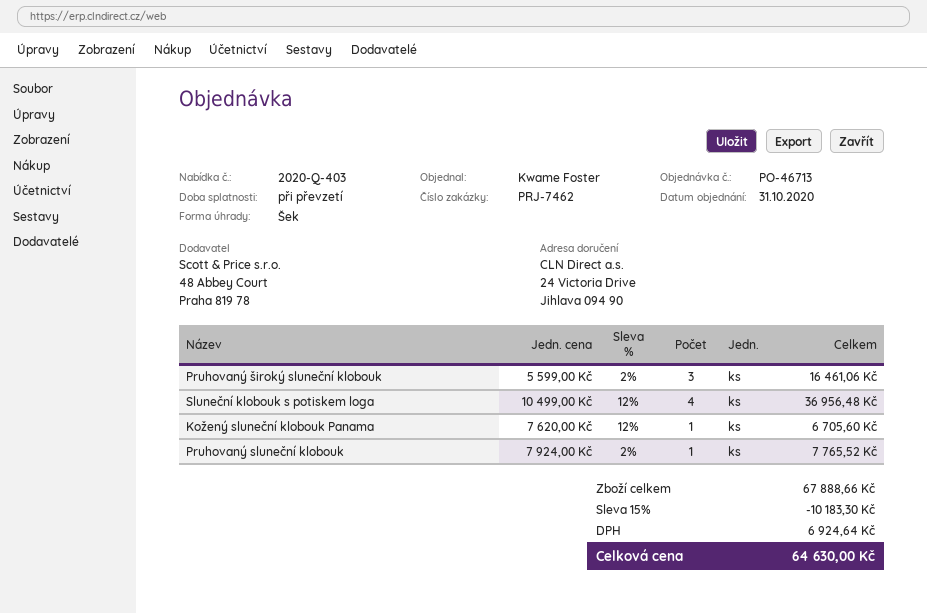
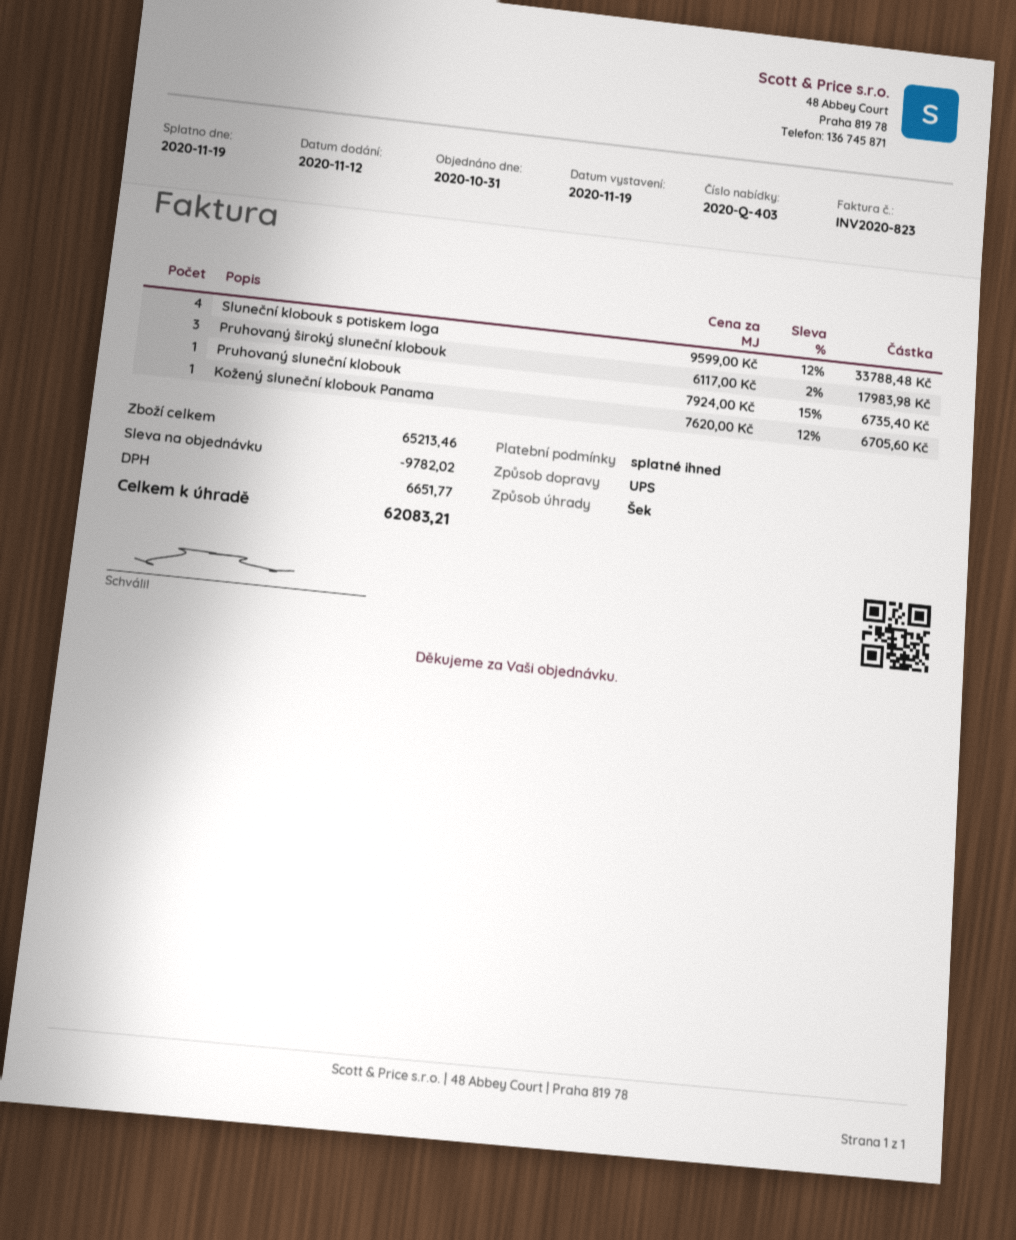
Pruhovaný široký sluneční klobouk: 3 x 5599.00 - 2% = 16461.06 -> 3 x 6117.00 - 2% = 17983.98
Sluneční klobouk s potiskem loga: 4 x 10499.00 - 12% = 36956.48 -> 4 x 9599.00 - 12% = 33788.48
Pruhovaný sluneční klobouk: 1 x 7924.00 - 2% = 7765.52 -> 1 x 7924.00 - 15% = 6735.40
subtotal: 67888.66 -> 65213.46
discount: 10183.30 -> 9782.02
tax: 6924.64 -> 6651.77
total: 64630.00 -> 62083.21

